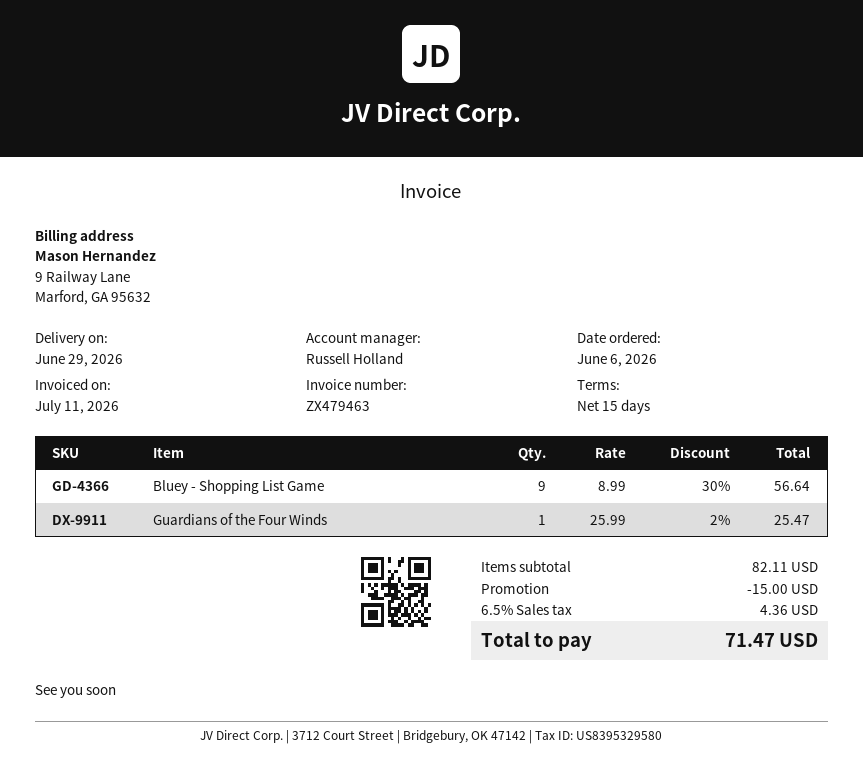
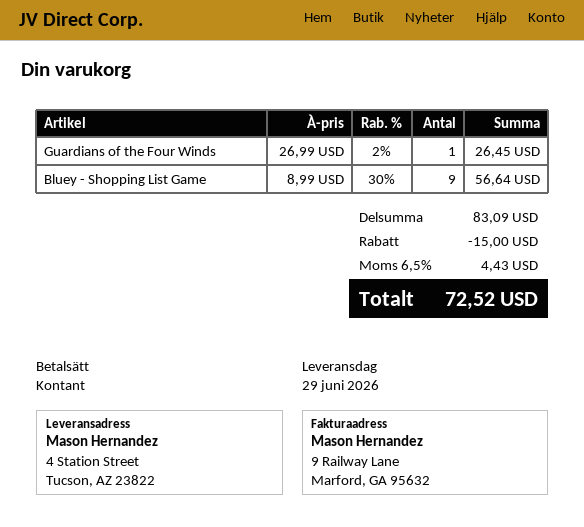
Guardians of the Four Winds: 1 x 25.99 - 2% = 25.47 -> 1 x 26.99 - 2% = 26.45
subtotal: 82.11 -> 83.09
tax: 6.5% = 4.36 -> 6.5% = 4.43
total: 71.47 -> 72.52

